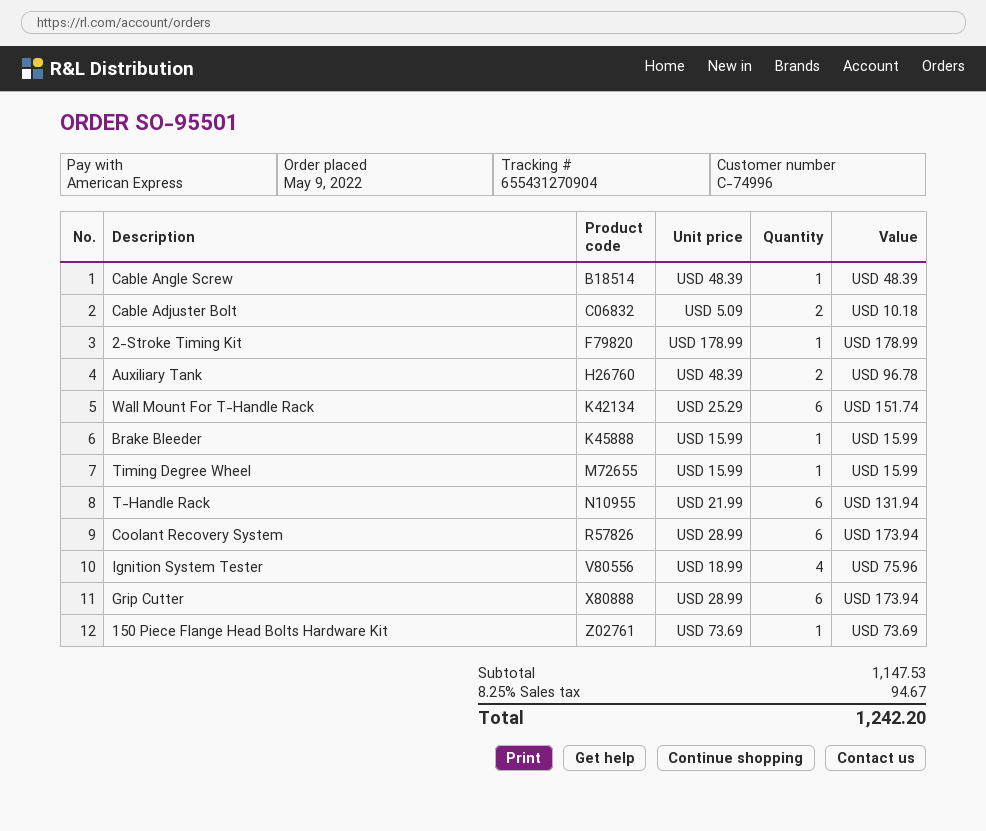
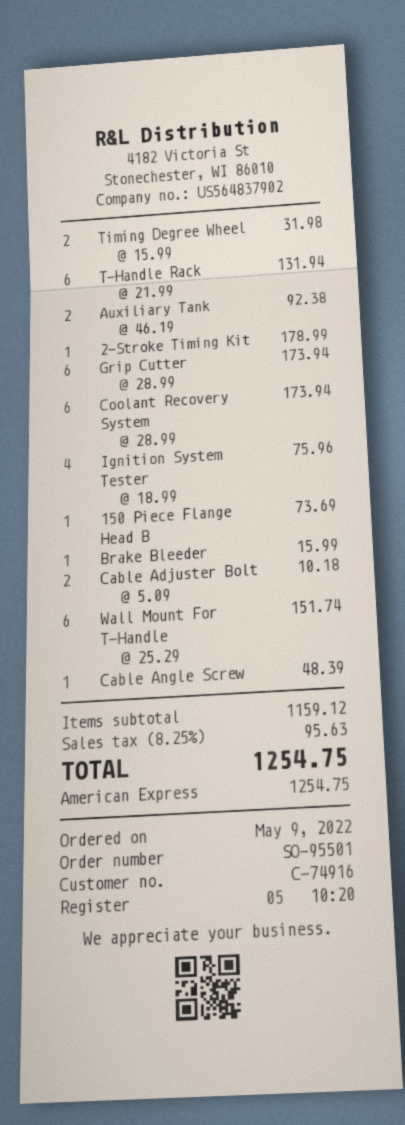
customer number: C-74996 -> C-74916
Auxiliary Tank: 2 x 48.39 = 96.78 -> 2 x 46.19 = 92.38
Timing Degree Wheel: 1 x 15.99 = 15.99 -> 2 x 15.99 = 31.98
subtotal: 1147.53 -> 1159.12
tax: 8.25% = 94.67 -> 8.25% = 95.63
total: 1242.20 -> 1254.75

